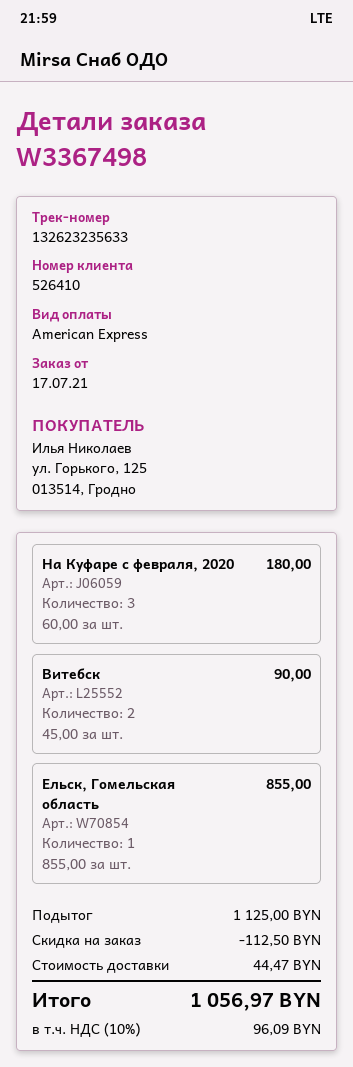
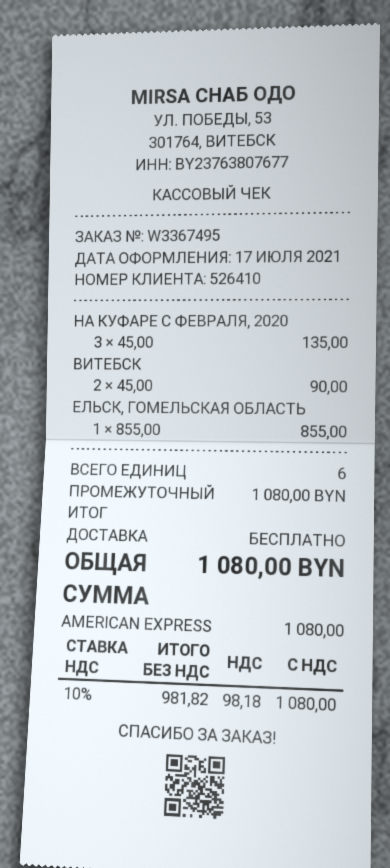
order number: W3367498 -> W3367495
На Куфаре с февраля, 2020: 3 x 60.00 = 180.00 -> 3 x 45.00 = 135.00
subtotal: 1125.00 -> 1080.00
discount: 112.50 -> none
shipping: 44.47 -> 0.00
tax: 10% = 96.09 -> 10% = 98.18
total: 1056.97 -> 1080.00

